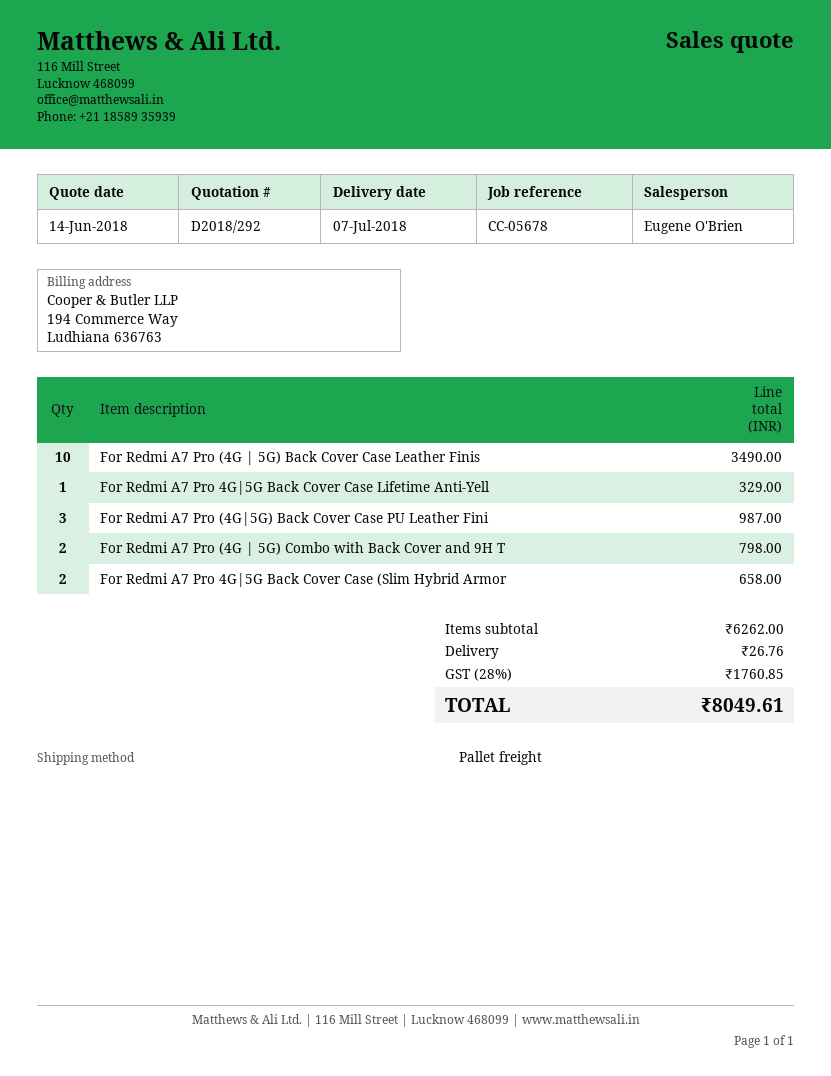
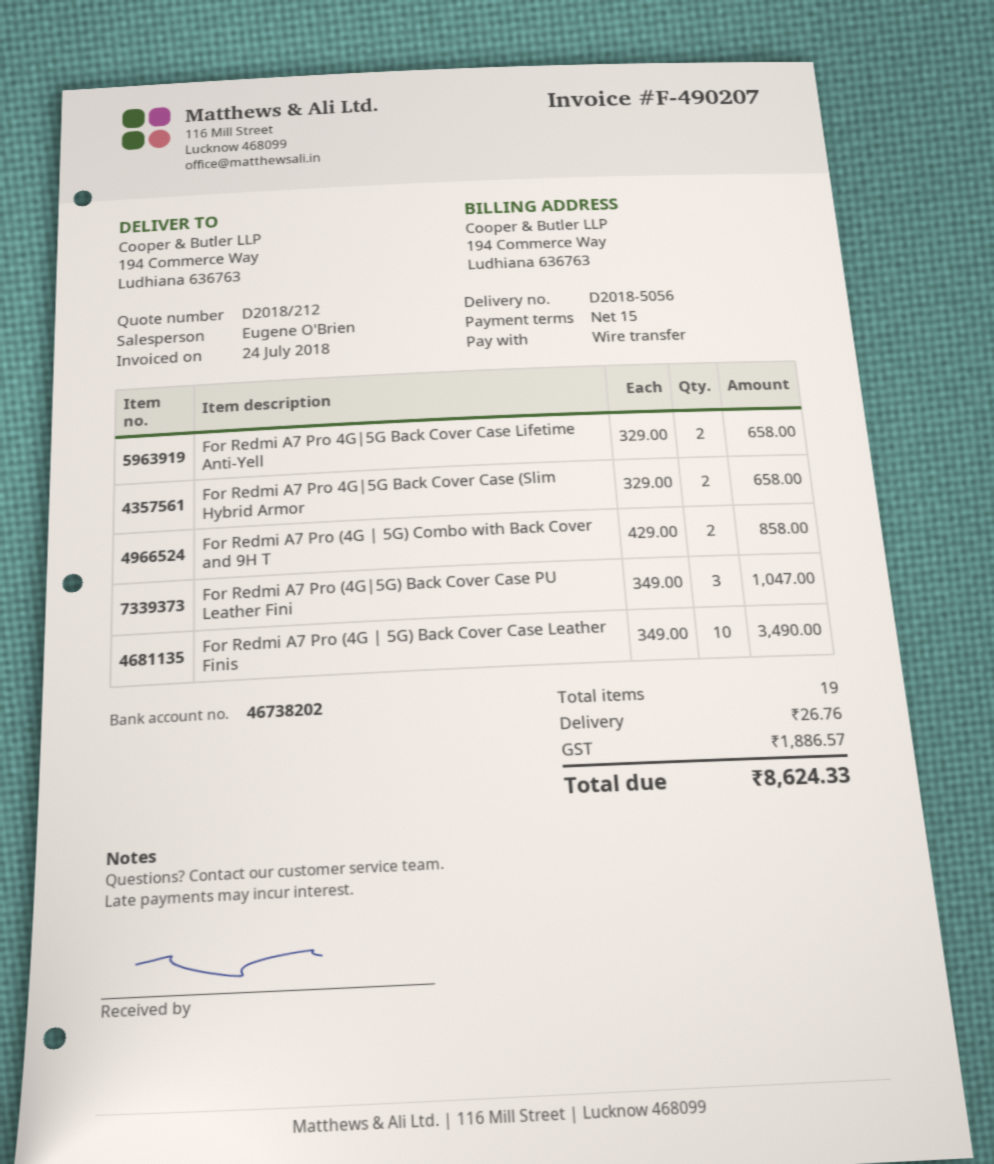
quote number: D2018/292 -> D2018/212
For Redmi A7 Pro 4G|5G Back Cover Case Lifetime Anti-Yell: 1 for 329.00 -> 2 for 658.00
For Redmi A7 Pro (4G|5G) Back Cover Case PU Leather Fini: 3 for 987.00 -> 3 for 1047.00
For Redmi A7 Pro (4G | 5G) Combo with Back Cover and 9H T: 2 for 798.00 -> 2 for 858.00
tax: 1760.85 -> 1886.57
total: 8049.61 -> 8624.33

